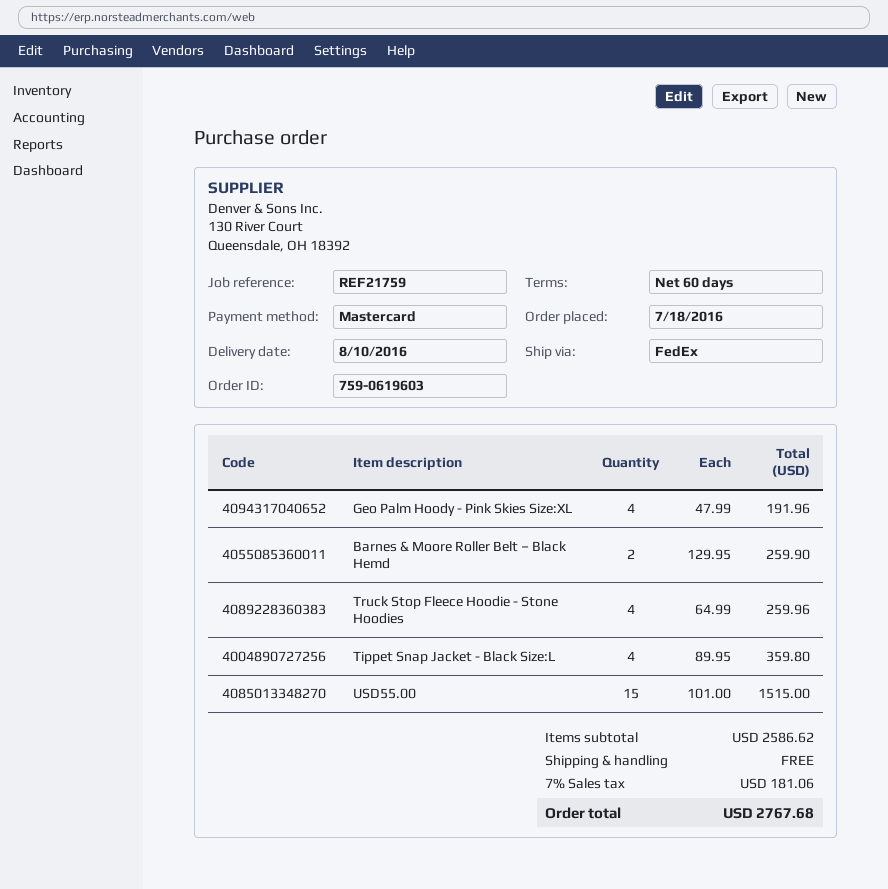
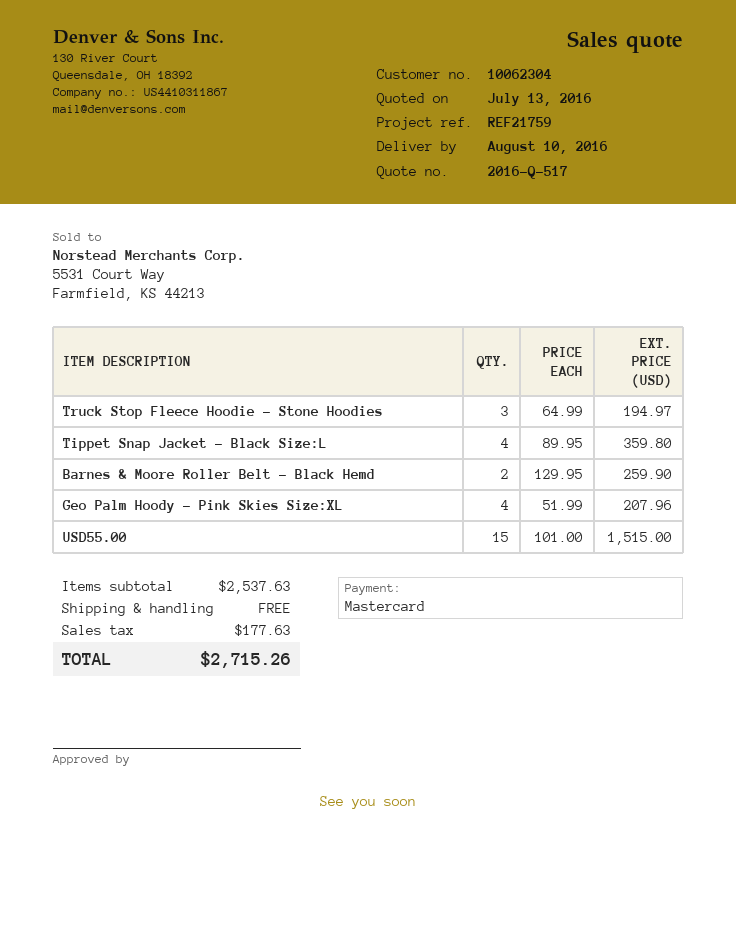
Geo Palm Hoody - Pink Skies Size:XL: 4 x 47.99 = 191.96 -> 4 x 51.99 = 207.96
Truck Stop Fleece Hoodie - Stone Hoodies: 4 x 64.99 = 259.96 -> 3 x 64.99 = 194.97
subtotal: 2586.62 -> 2537.63
tax: 181.06 -> 177.63
total: 2767.68 -> 2715.26

